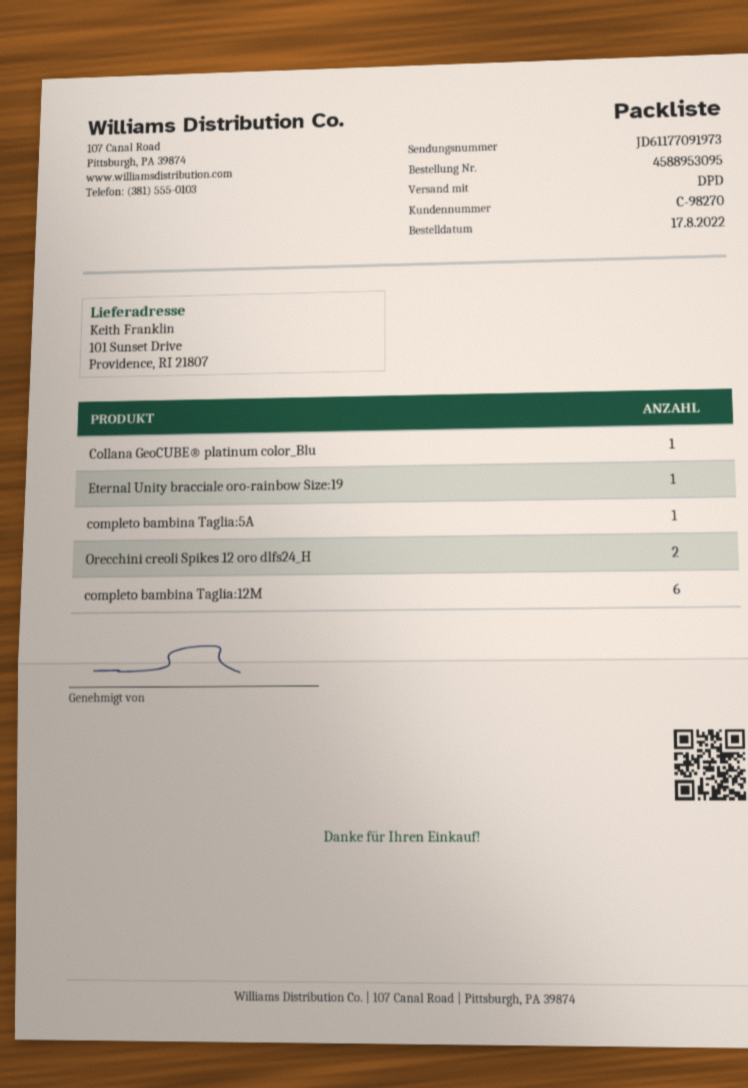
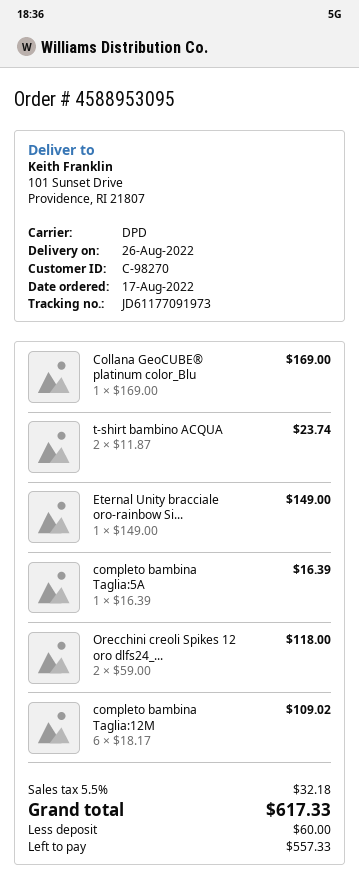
t-shirt bambino ACQUA: none -> 2

